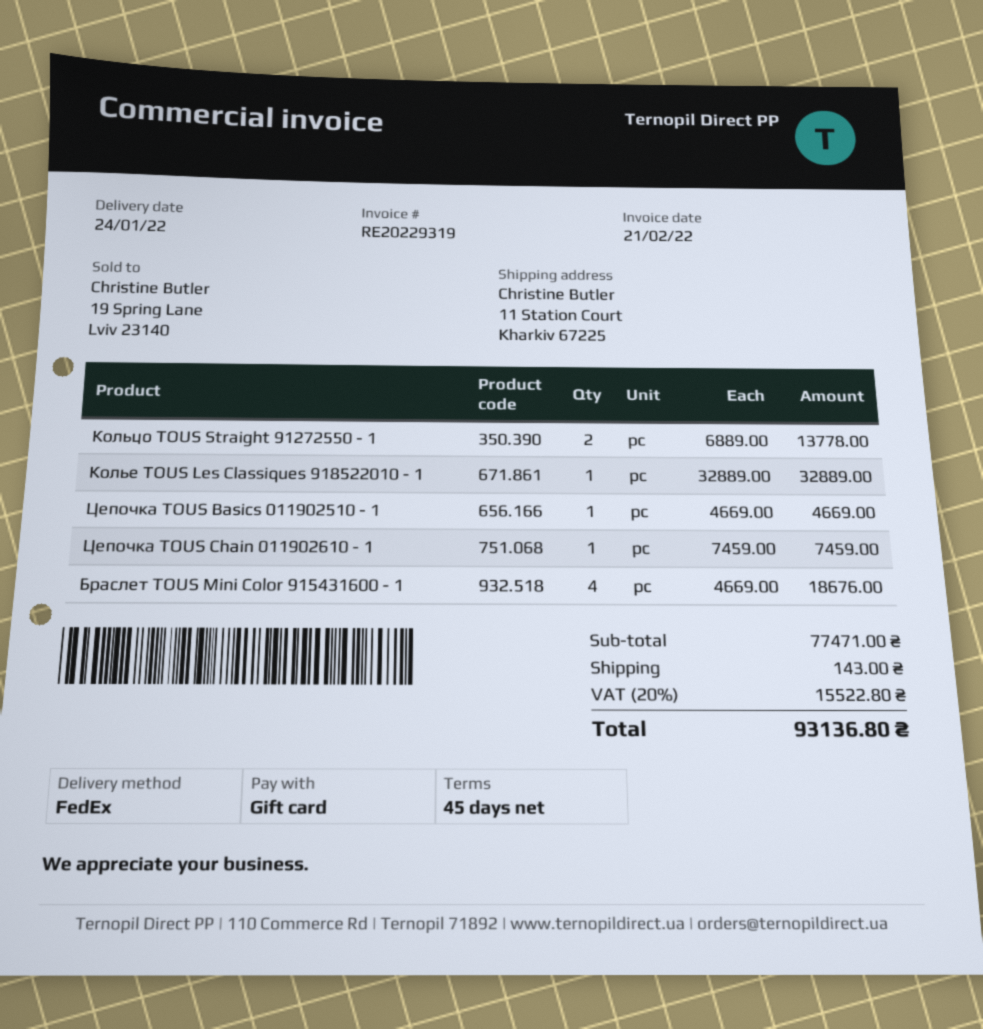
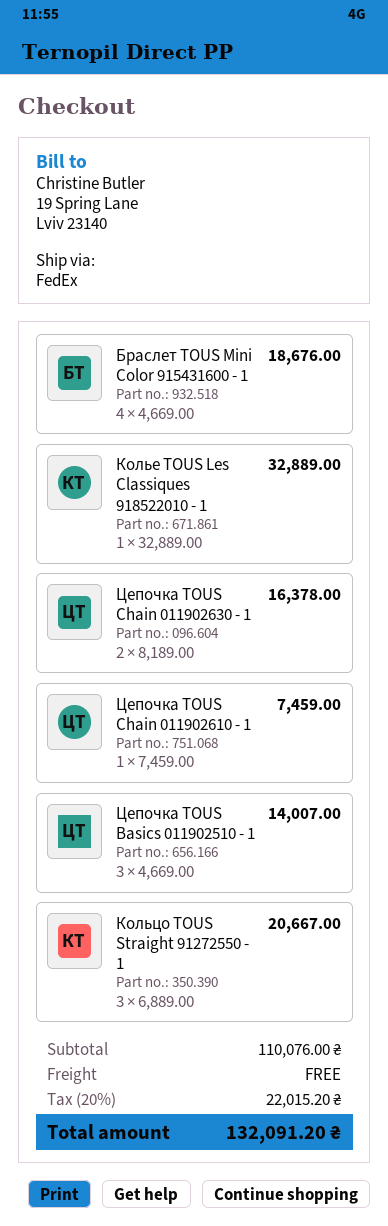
Кольцо TOUS Straight 91272550 - 1: 2 x 6889.00 = 13778.00 -> 3 x 6889.00 = 20667.00
Цепочка TOUS Basics 011902510 - 1: 1 x 4669.00 = 4669.00 -> 3 x 4669.00 = 14007.00
Цепочка TOUS Chain 011902630 - 1: none -> 2 x 8189.00 = 16378.00
subtotal: 77471.00 -> 110076.00
shipping: 143.00 -> 0.00
tax: 20% = 15522.80 -> 20% = 22015.20
total: 93136.80 -> 132091.20

